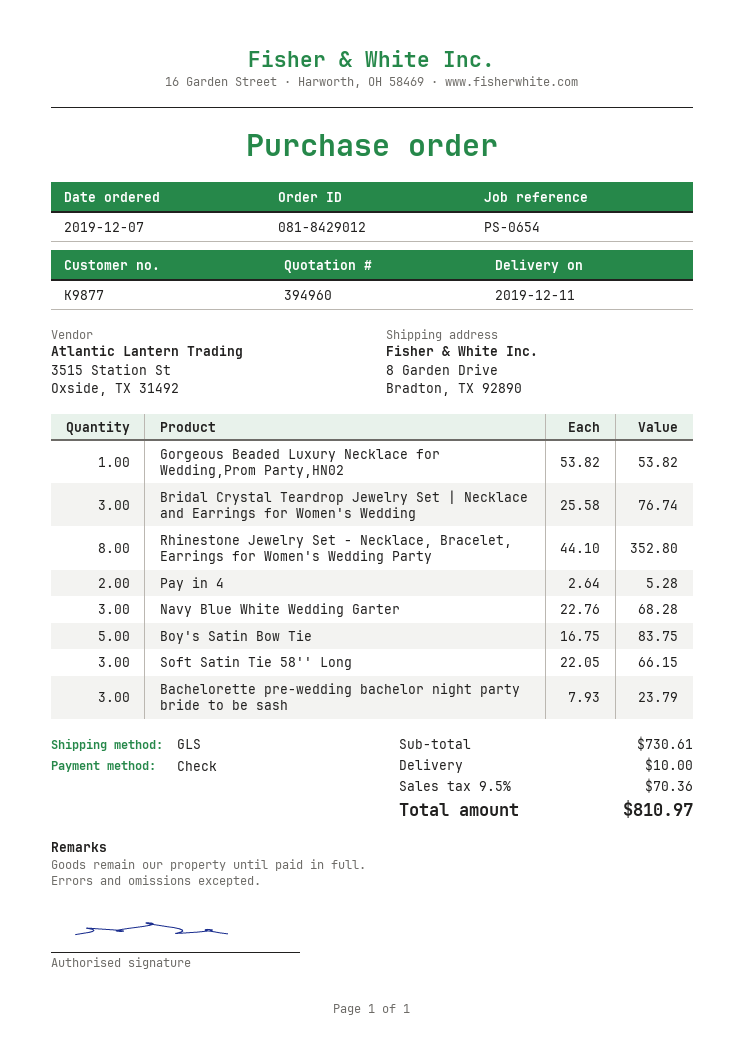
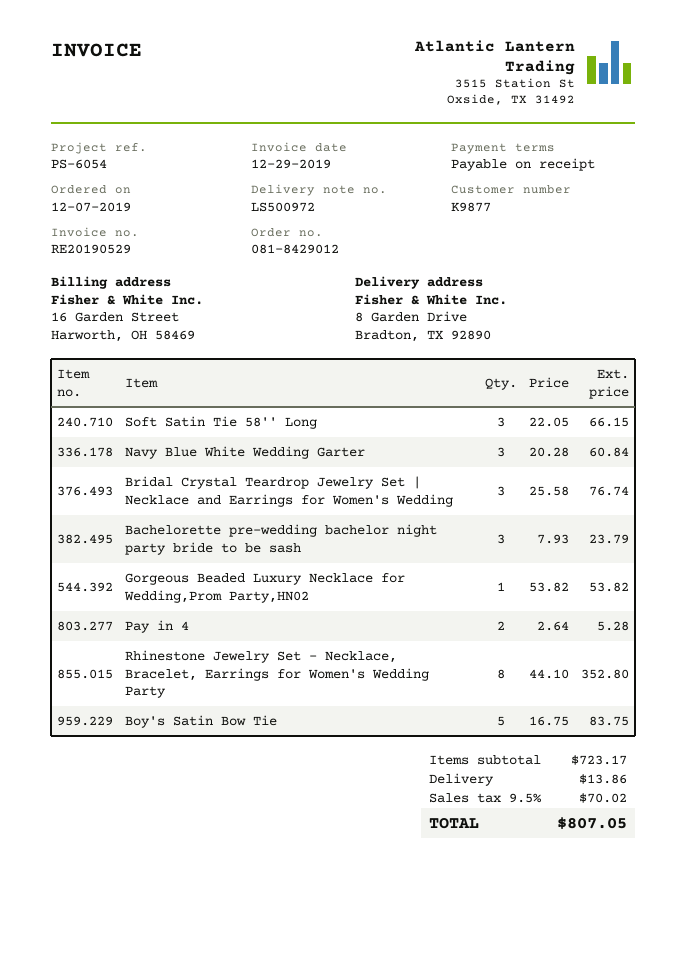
reference: PS-0654 -> PS-6054
Navy Blue White Wedding Garter: 3 x 22.76 = 68.28 -> 3 x 20.28 = 60.84
subtotal: 730.61 -> 723.17
shipping: 10.00 -> 13.86
tax: 9.5% = 70.36 -> 9.5% = 70.02
total: 810.97 -> 807.05

